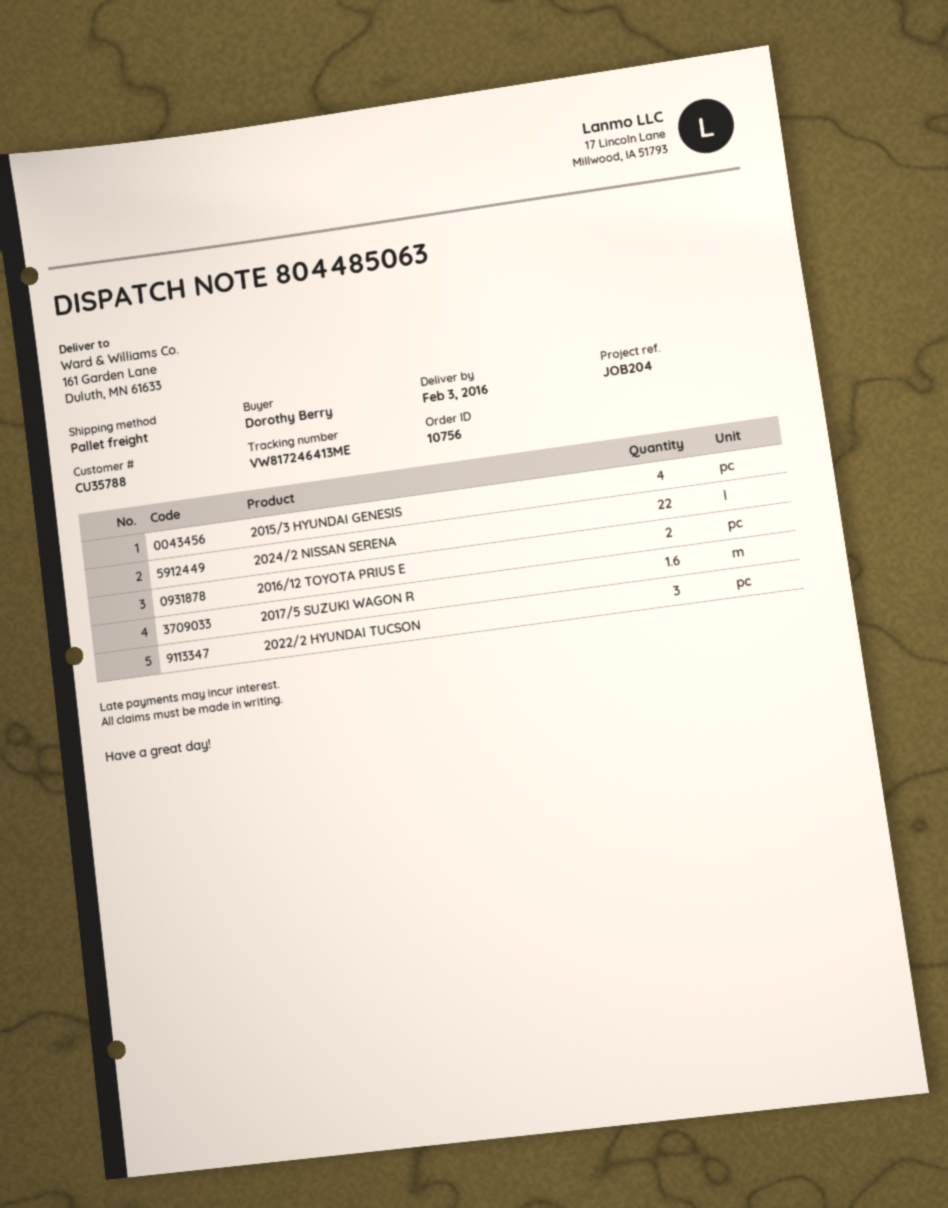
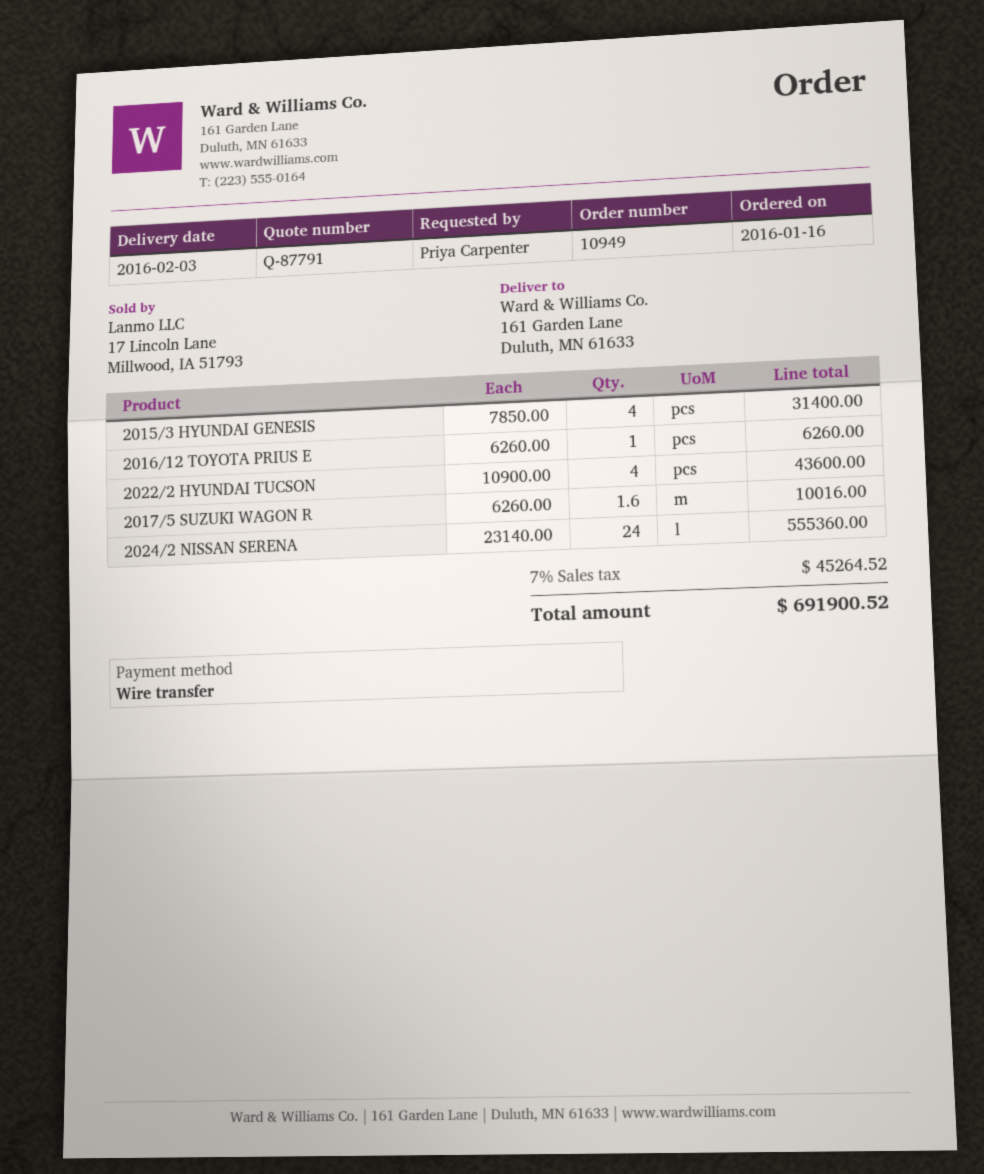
order number: 10756 -> 10949
ordered by: Dorothy Berry -> Priya Carpenter
2024/2 NISSAN SERENA: 22 -> 24
2016/12 TOYOTA PRIUS E: 2 -> 1
2022/2 HYUNDAI TUCSON: 3 -> 4

